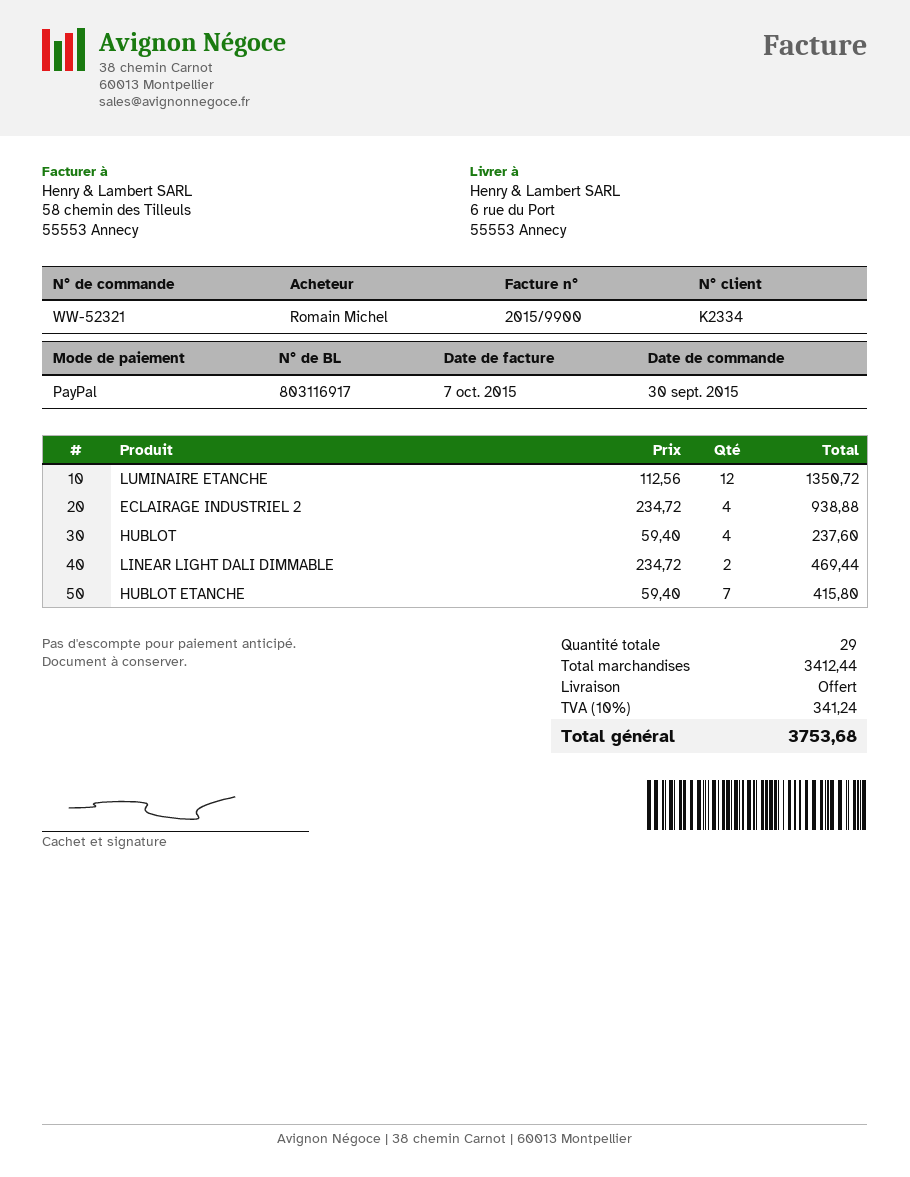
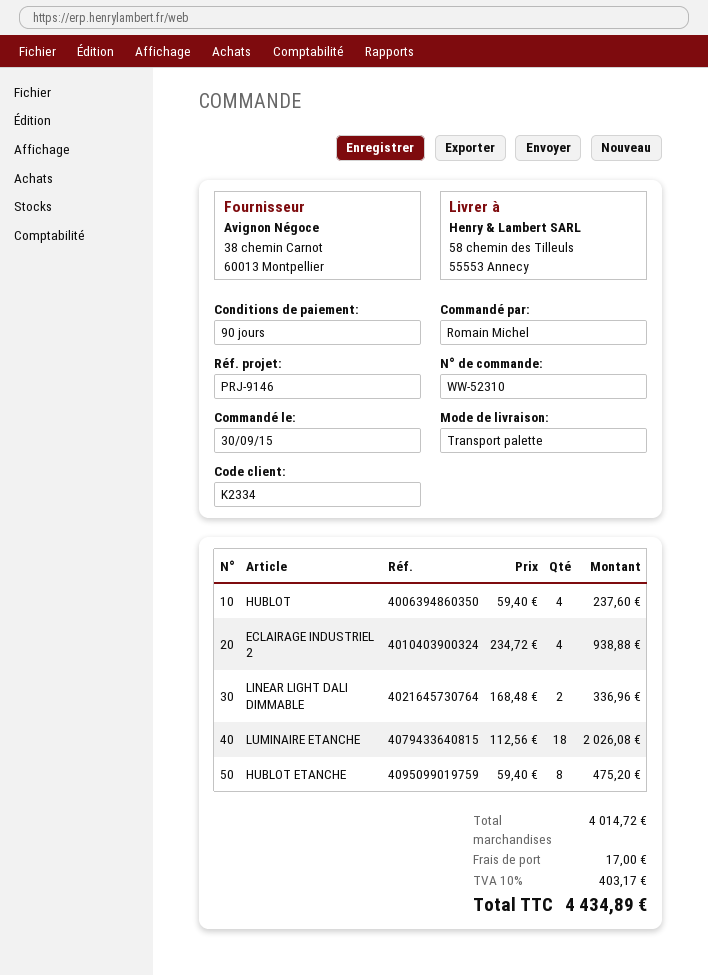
order number: WW-52321 -> WW-52310
ship to: 6 rue du Port, 55553 Annecy -> 58 chemin des Tilleuls, 55553 Annecy
LUMINAIRE ETANCHE: 12 x 112.56 = 1350.72 -> 18 x 112.56 = 2026.08
LINEAR LIGHT DALI DIMMABLE: 2 x 234.72 = 469.44 -> 2 x 168.48 = 336.96
HUBLOT ETANCHE: 7 x 59.40 = 415.80 -> 8 x 59.40 = 475.20
subtotal: 3412.44 -> 4014.72
shipping: 0.00 -> 17.00
tax: 10% = 341.24 -> 10% = 403.17
total: 3753.68 -> 4434.89

